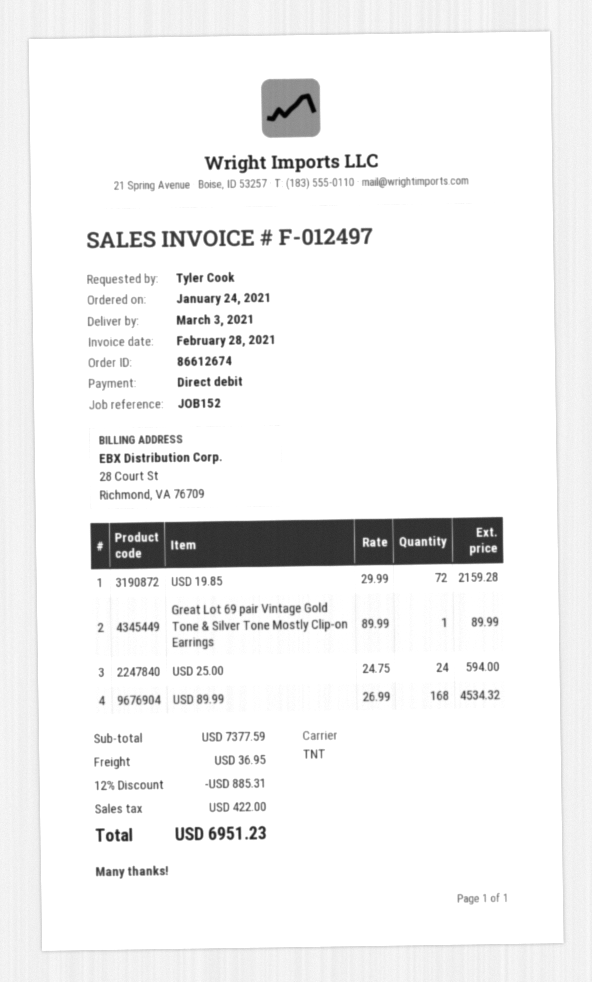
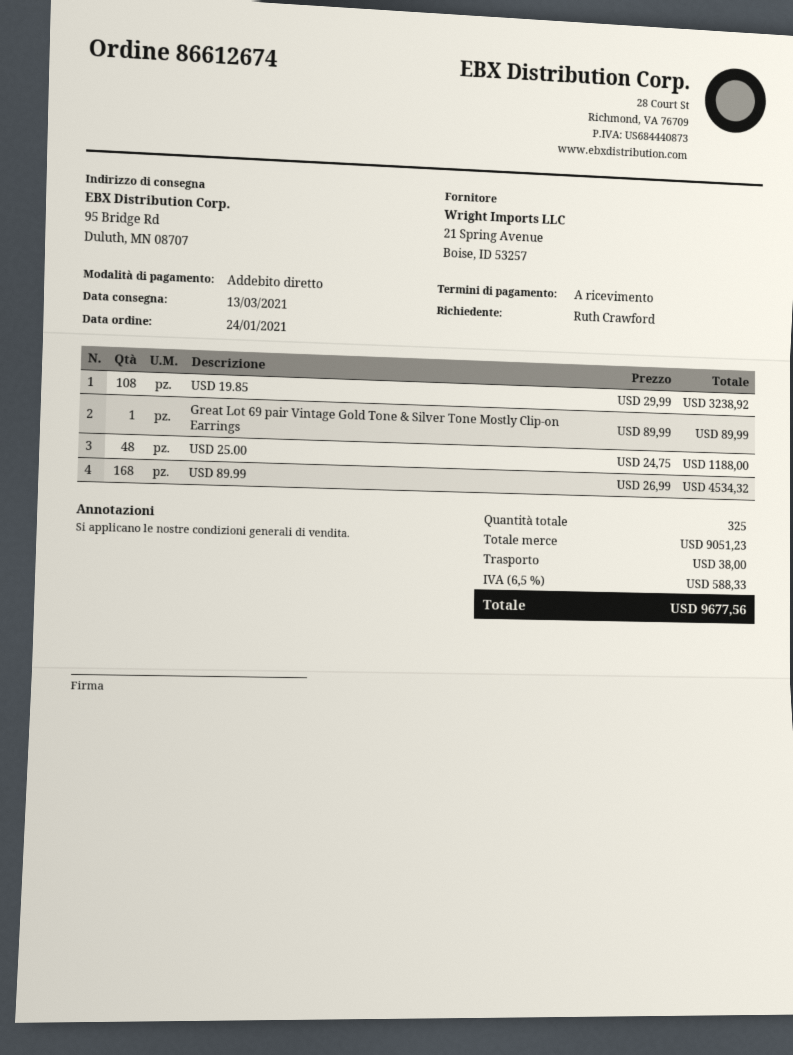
delivery date: 2021-03-03 -> 2021-03-13
ordered by: Tyler Cook -> Ruth Crawford
USD 19.85: 72 x 29.99 = 2159.28 -> 108 x 29.99 = 3238.92
USD 25.00: 24 x 24.75 = 594.00 -> 48 x 24.75 = 1188.00
subtotal: 7377.59 -> 9051.23
discount: 12% = 885.31 -> none
shipping: 36.95 -> 38.00
tax: 422.00 -> 588.33
total: 6951.23 -> 9677.56

